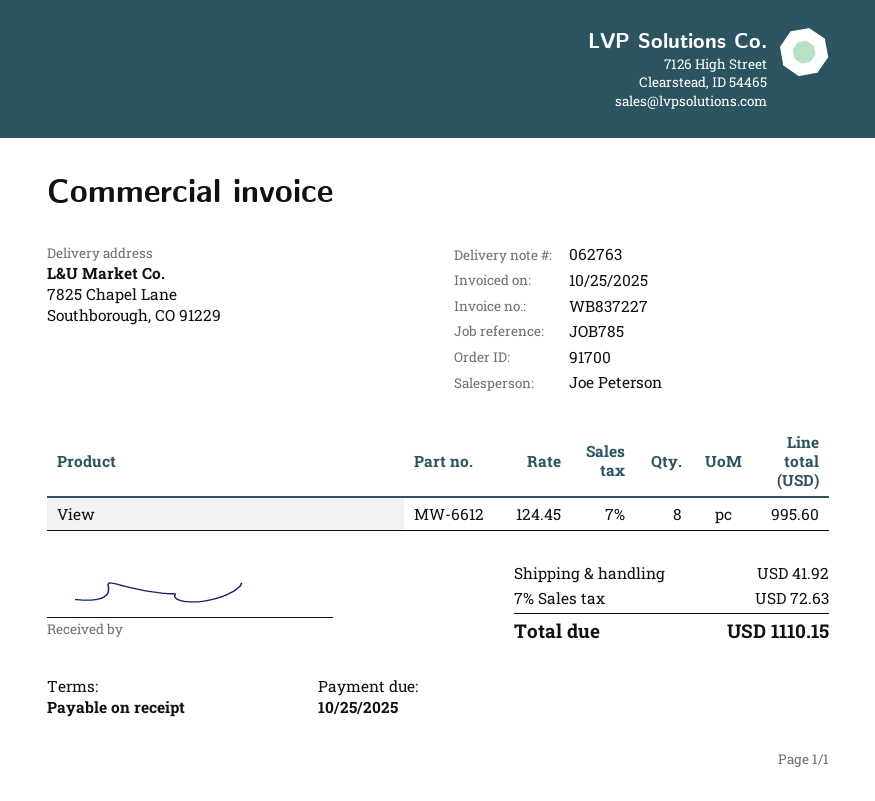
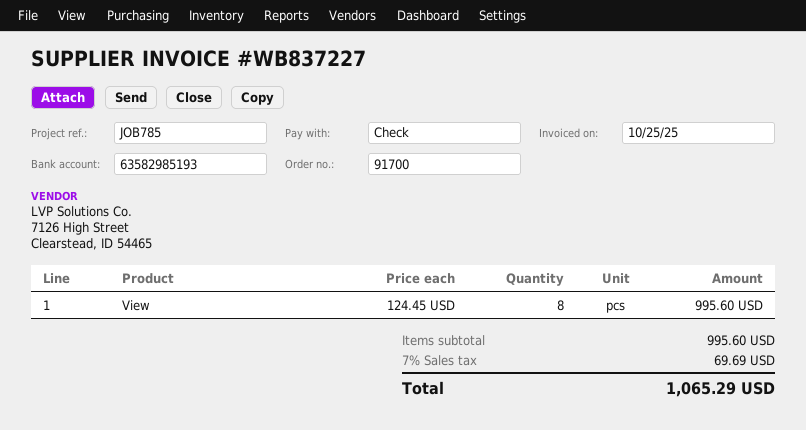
shipping: 41.92 -> none
tax: 7% = 72.63 -> 7% = 69.69
total: 1110.15 -> 1065.29

